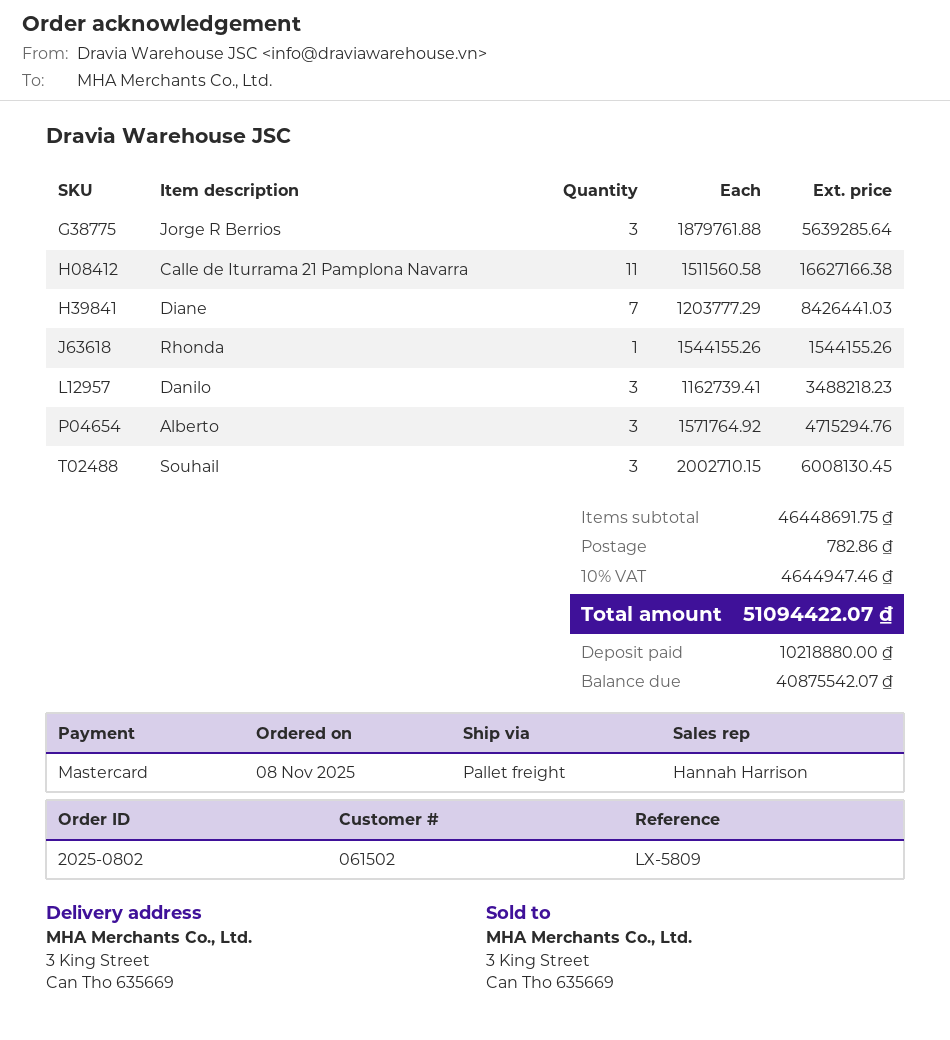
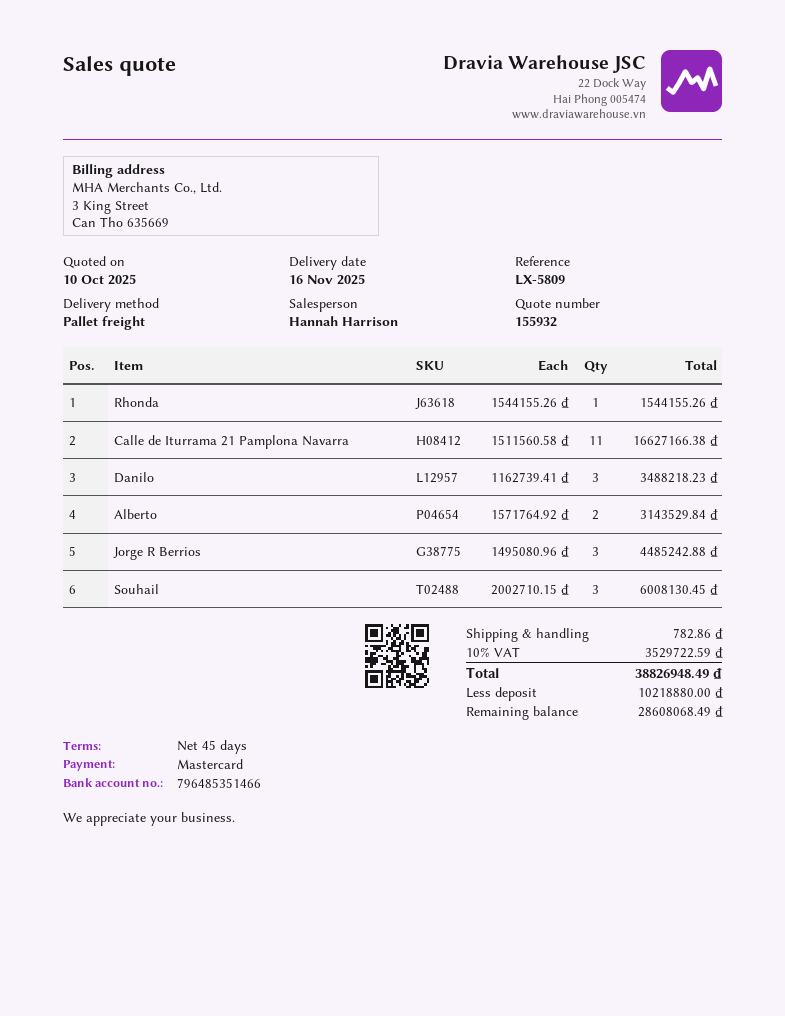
Jorge R Berrios: 3 x 1879761.88 = 5639285.64 -> 3 x 1495080.96 = 4485242.88
Diane: 7 x 1203777.29 = 8426441.03 -> none
Alberto: 3 x 1571764.92 = 4715294.76 -> 2 x 1571764.92 = 3143529.84
tax: 10% = 4644947.46 -> 10% = 3529722.59
total: 51094422.07 -> 38826948.49
balance: 40875542.07 -> 28608068.49

